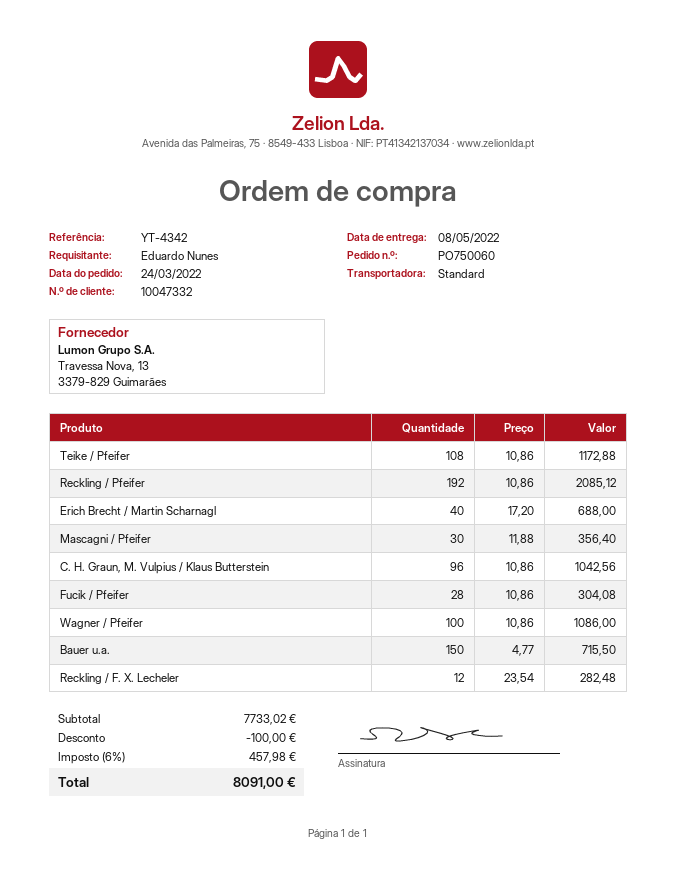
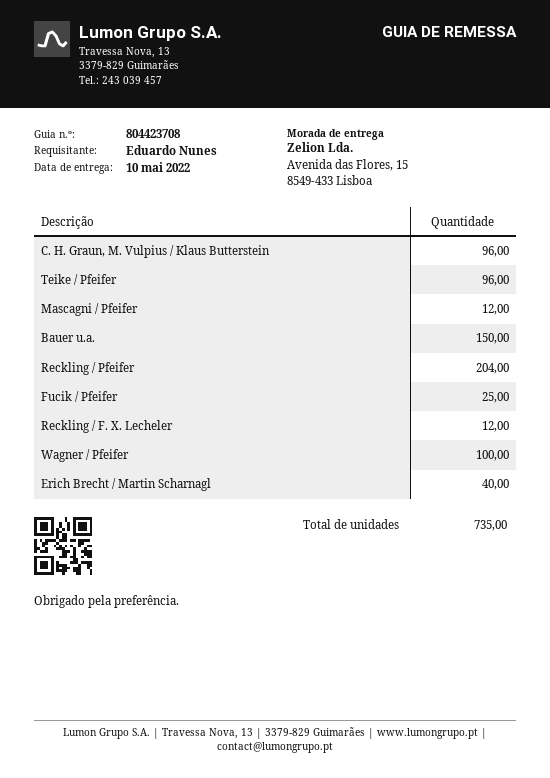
delivery date: 2022-05-08 -> 2022-05-10
Teike / Pfeifer: 108 -> 96
Reckling / Pfeifer: 192 -> 204
Mascagni / Pfeifer: 30 -> 12
Fucik / Pfeifer: 28 -> 25

